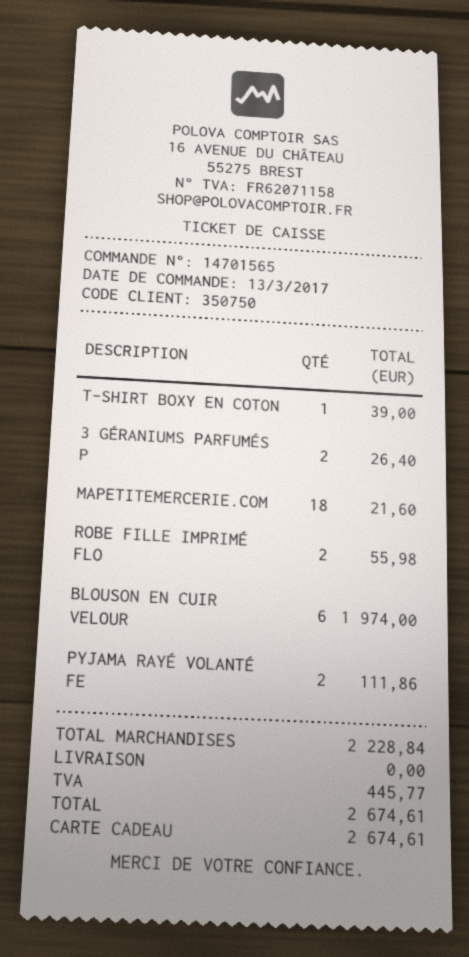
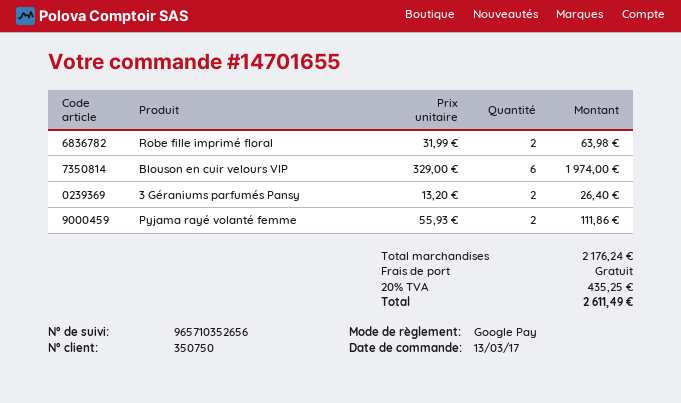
order number: 14701565 -> 14701655
payment method: gift card -> Google Pay
T-SHIRT BOXY EN COTON: 1 for 39.00 -> none
MAPETITEMERCERIE.COM: 18 for 21.60 -> none
ROBE FILLE IMPRIMÉ FLO: 2 for 55.98 -> 2 for 63.98
subtotal: 2228.84 -> 2176.24
tax: 445.77 -> 435.25
total: 2674.61 -> 2611.49

